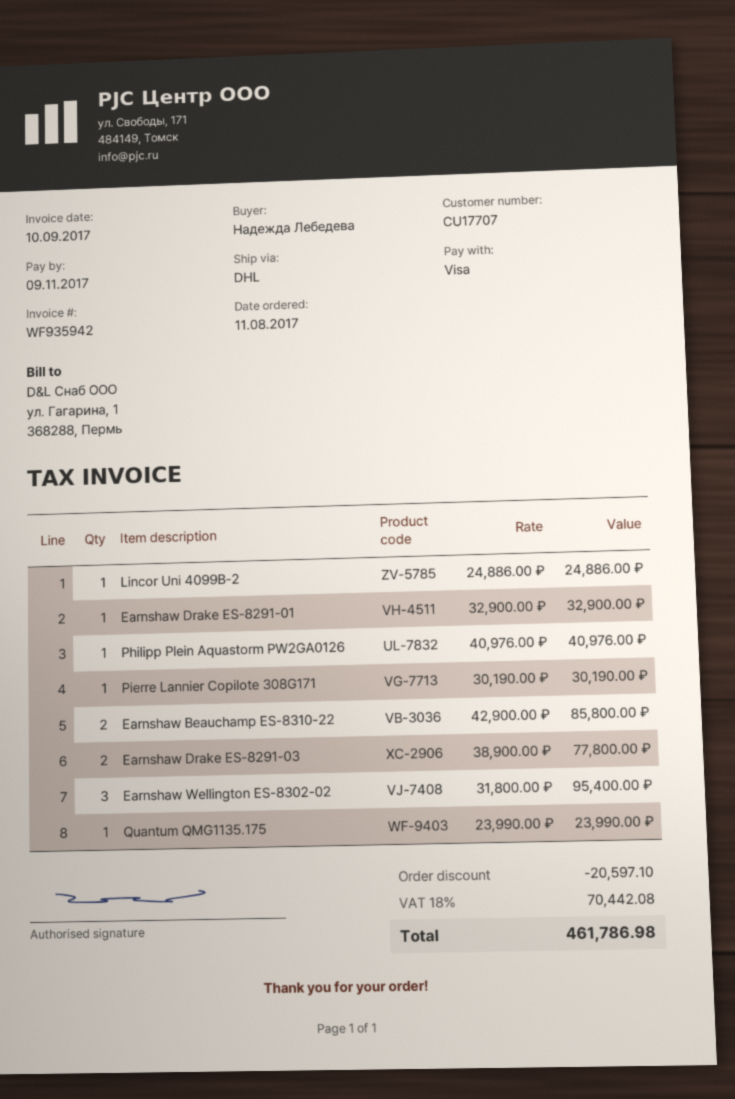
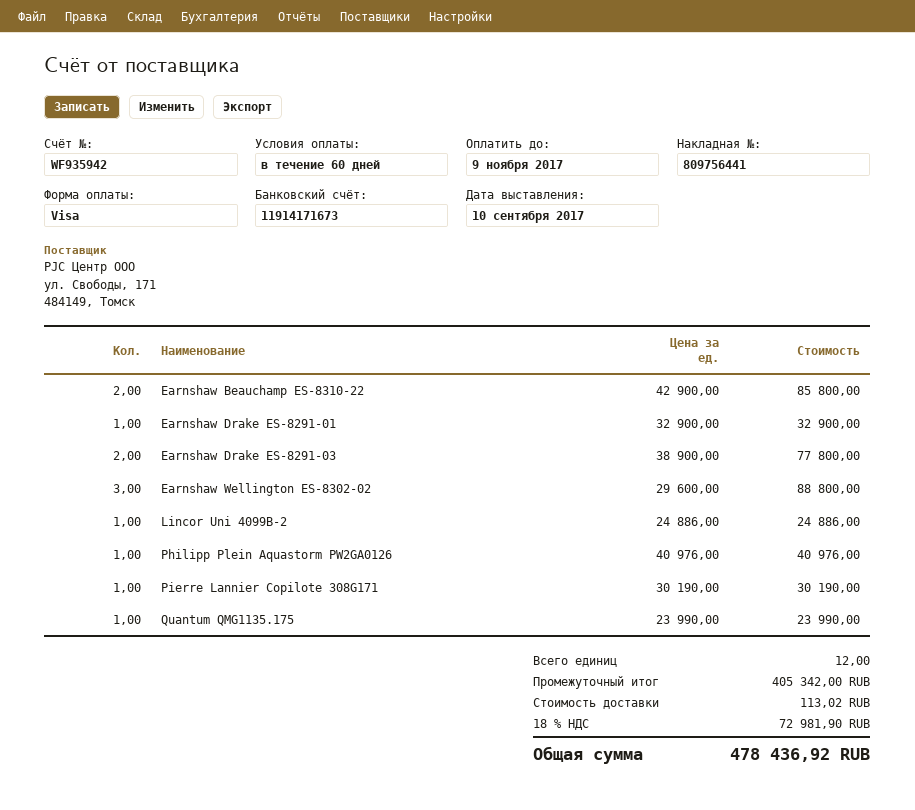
Earnshaw Wellington ES-8302-02: 3 x 31800.00 = 95400.00 -> 3 x 29600.00 = 88800.00
discount: 20597.10 -> none
shipping: none -> 113.02
tax: 18% = 70442.08 -> 18% = 72981.90
total: 461786.98 -> 478436.92

